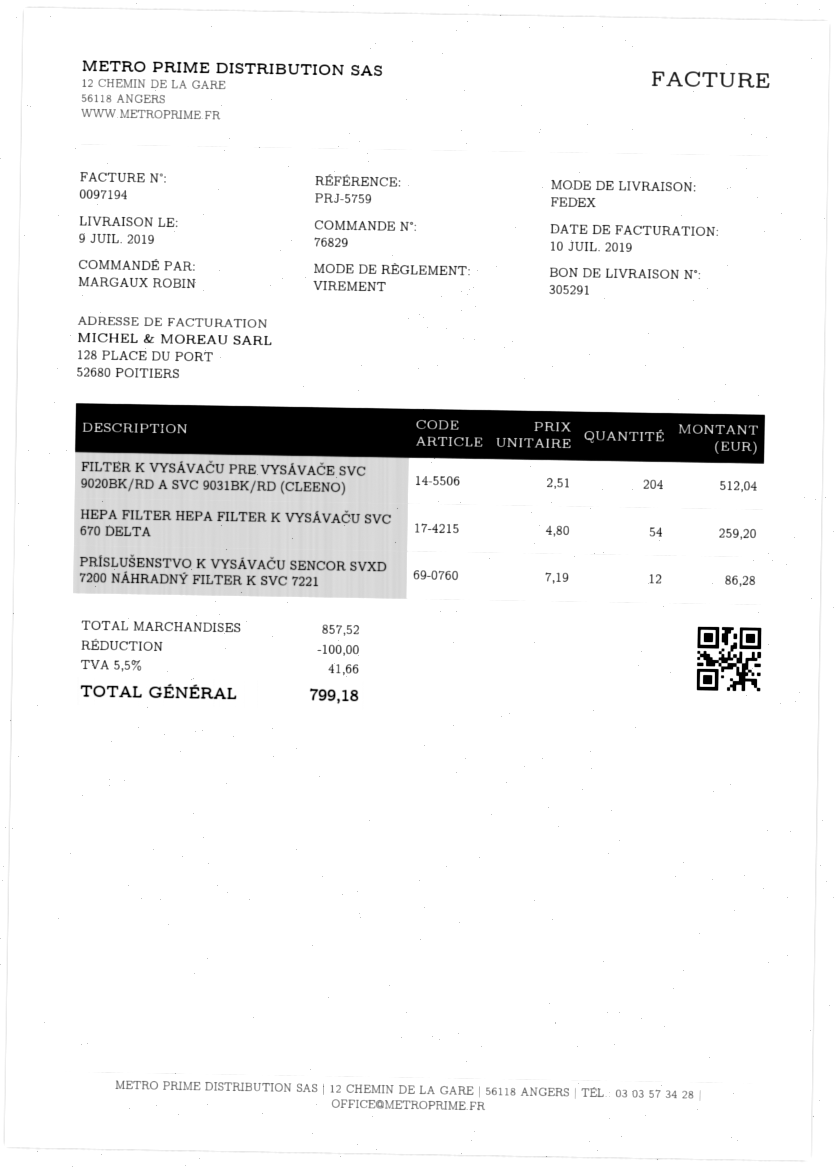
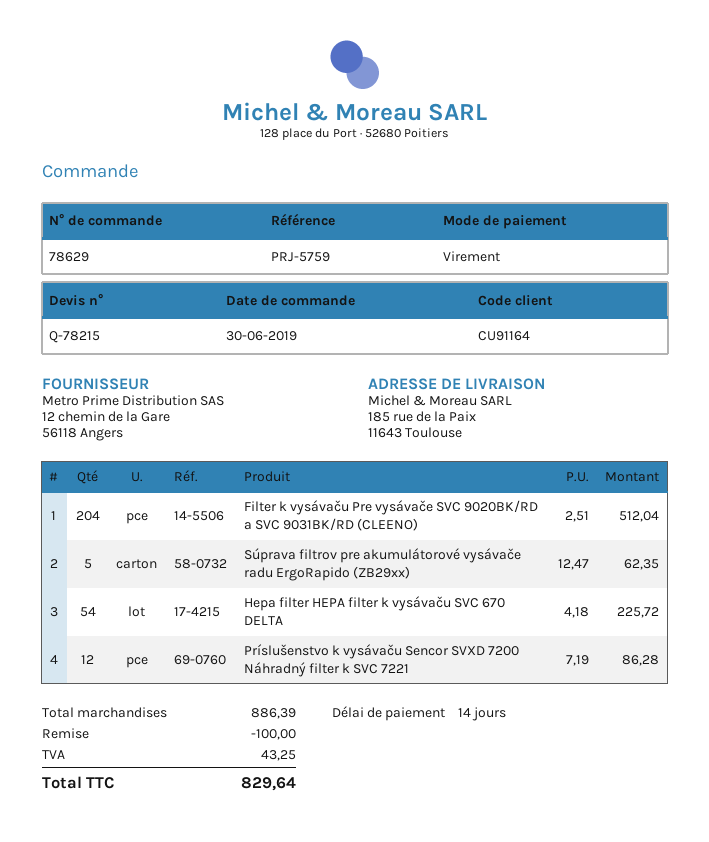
order number: 76829 -> 78629
HEPA FILTER HEPA FILTER K VYSÁVAČU SVC 670 DELTA: 54 x 4.80 = 259.20 -> 54 x 4.18 = 225.72
Súprava filtrov pre akumulátorové vysávače radu ErgoRapido (ZB29xx): none -> 5 x 12.47 = 62.35
subtotal: 857.52 -> 886.39
tax: 41.66 -> 43.25
total: 799.18 -> 829.64

